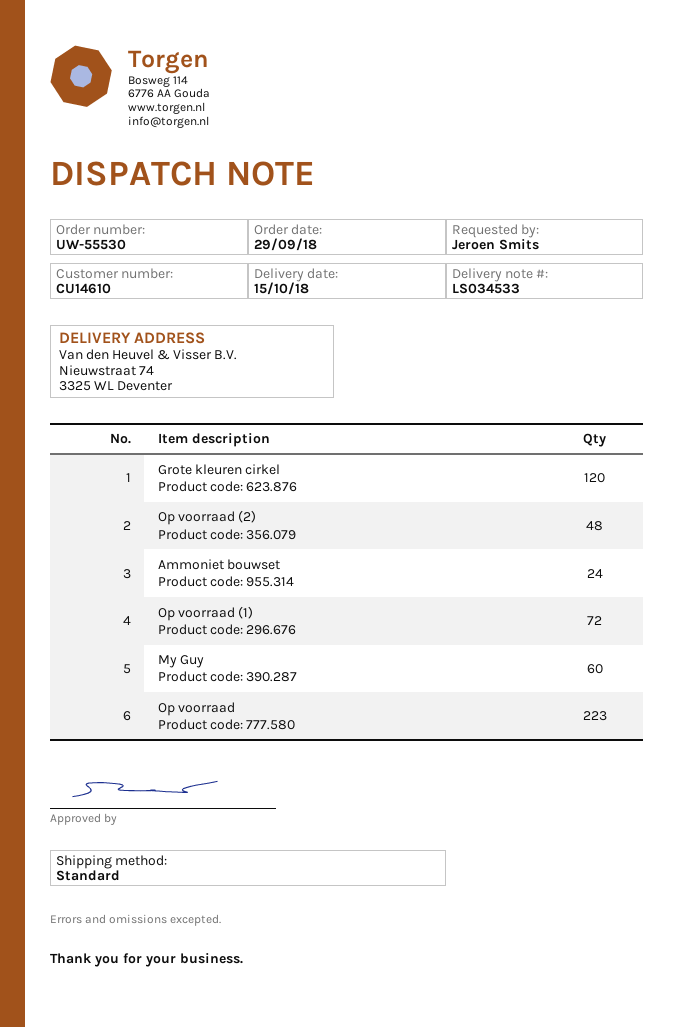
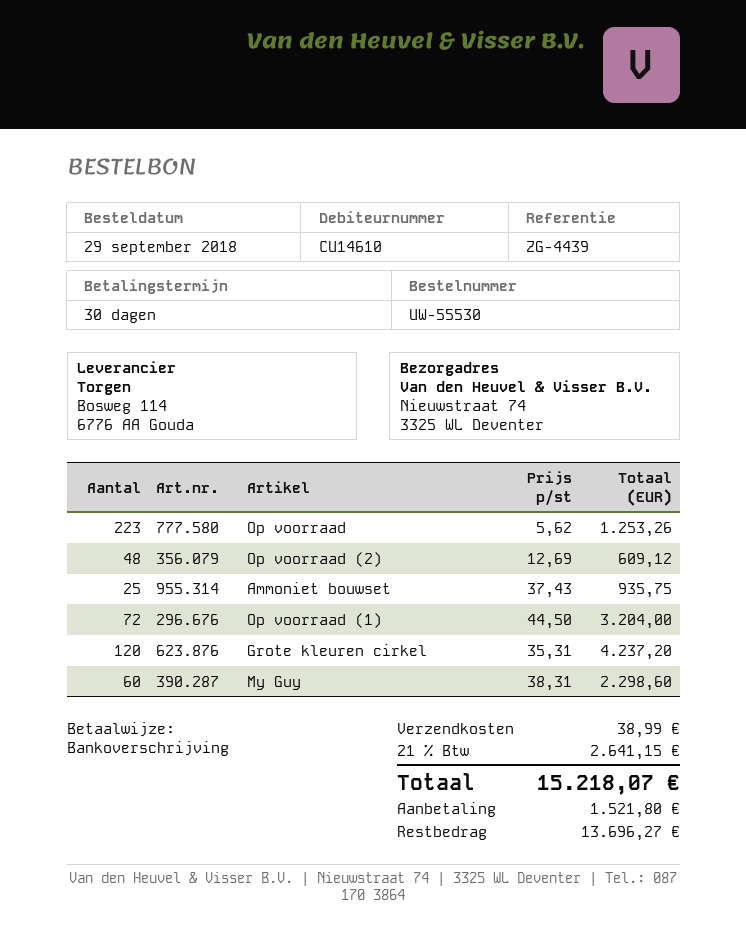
Ammoniet bouwset: 24 -> 25

